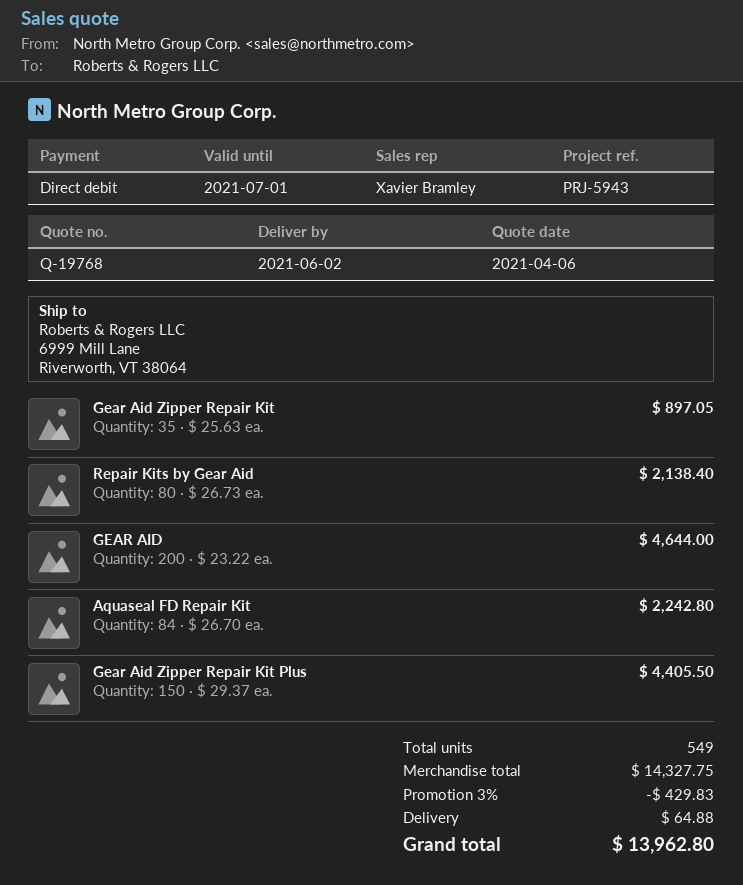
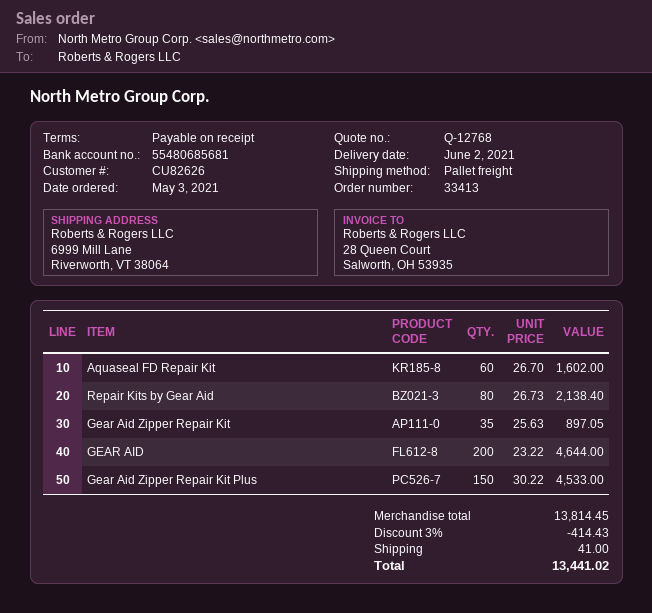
quote number: Q-19768 -> Q-12768
Aquaseal FD Repair Kit: 84 x 26.70 = 2242.80 -> 60 x 26.70 = 1602.00
Gear Aid Zipper Repair Kit Plus: 150 x 29.37 = 4405.50 -> 150 x 30.22 = 4533.00
subtotal: 14327.75 -> 13814.45
discount: 3% = 429.83 -> 3% = 414.43
shipping: 64.88 -> 41.00
total: 13962.80 -> 13441.02

